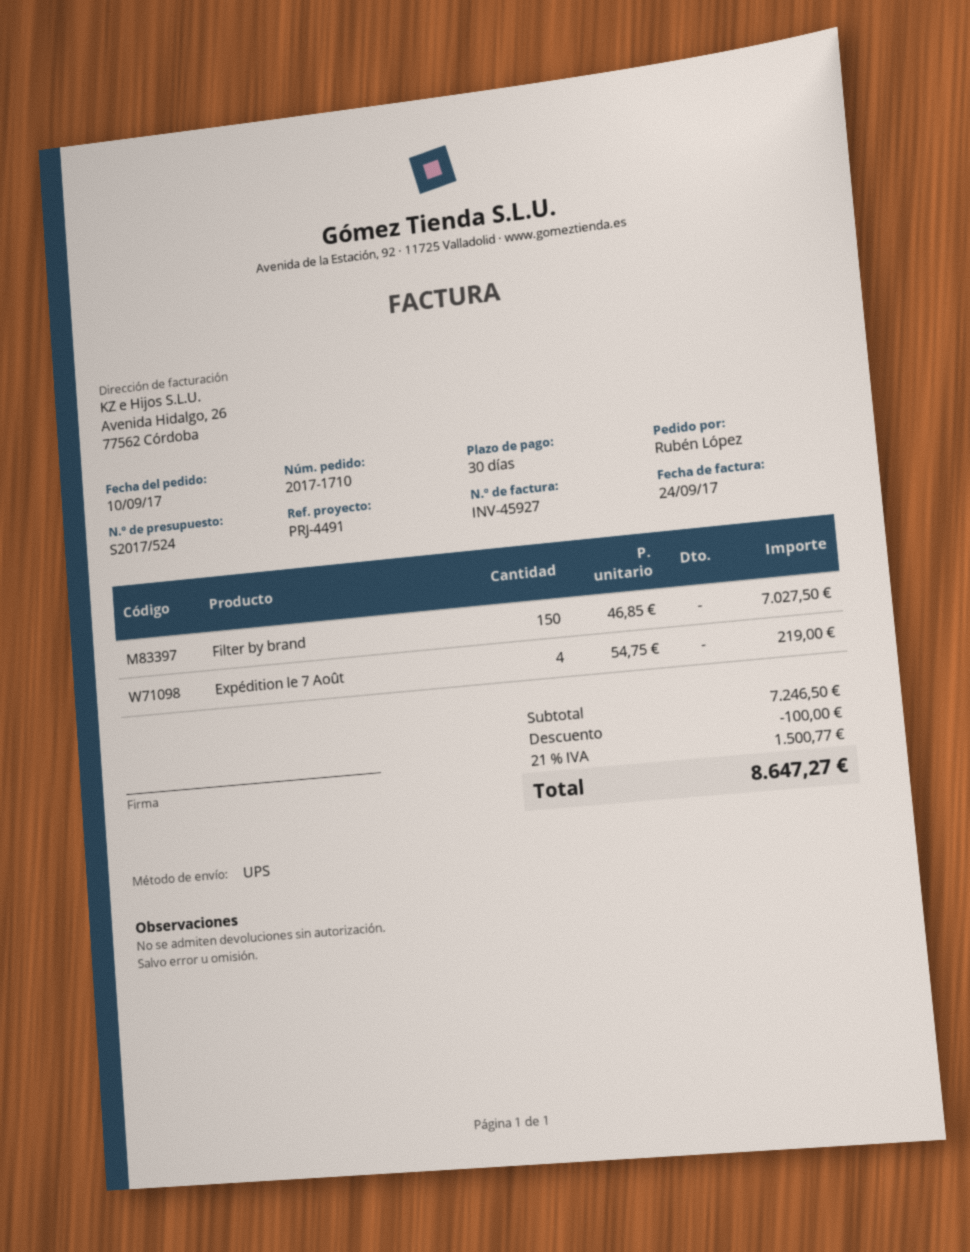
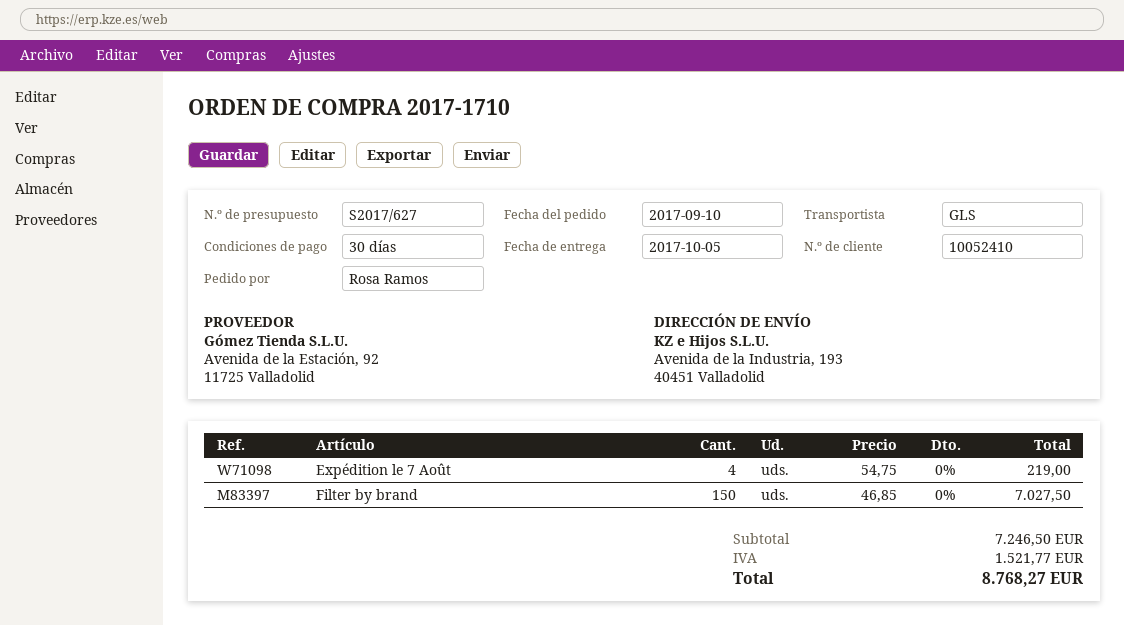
quote number: S2017/524 -> S2017/627
ordered by: Rubén López -> Rosa Ramos
shipping method: UPS -> GLS
discount: 100.00 -> none
tax: 1500.77 -> 1521.77
total: 8647.27 -> 8768.27

